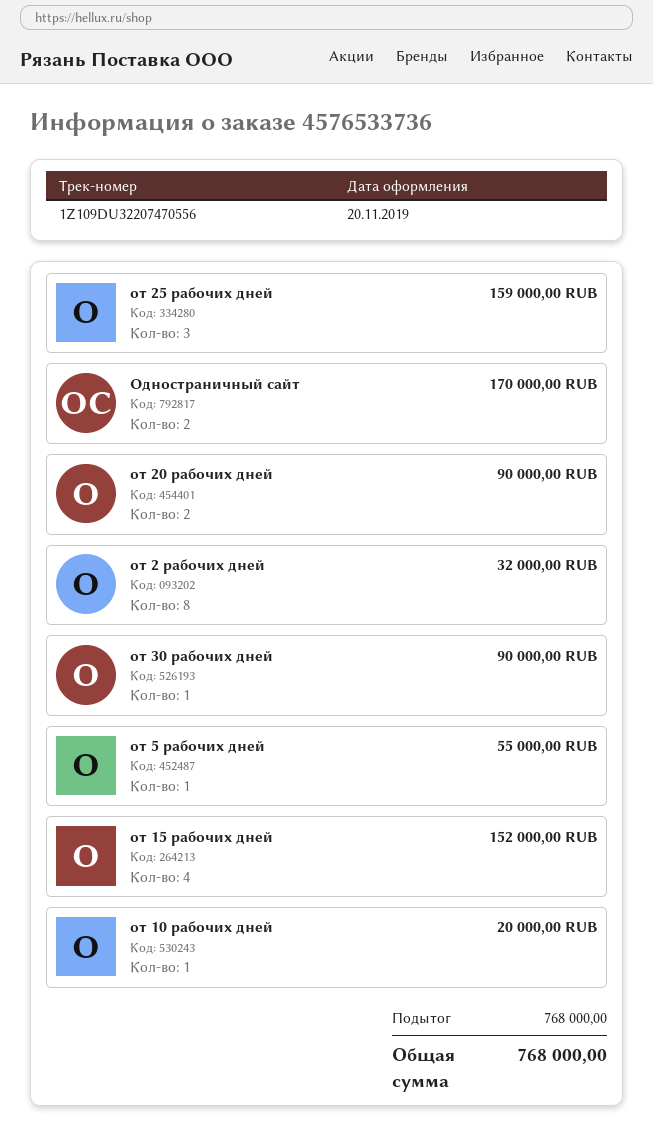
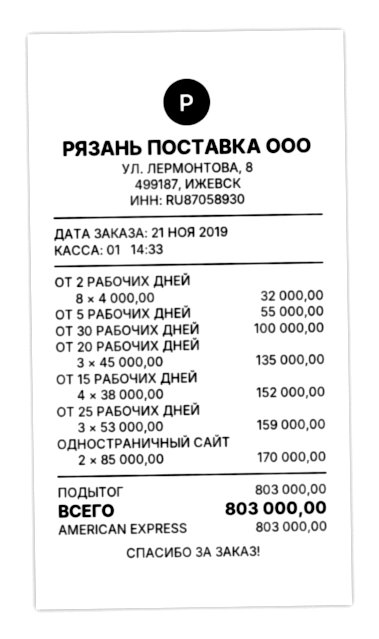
order date: 2019-11-20 -> 2019-11-21
от 20 рабочих дней: 2 for 90000.00 -> 3 for 135000.00
от 30 рабочих дней: 1 for 90000.00 -> 1 for 100000.00
от 10 рабочих дней: 1 for 20000.00 -> none
subtotal: 768000.00 -> 803000.00
total: 768000.00 -> 803000.00

